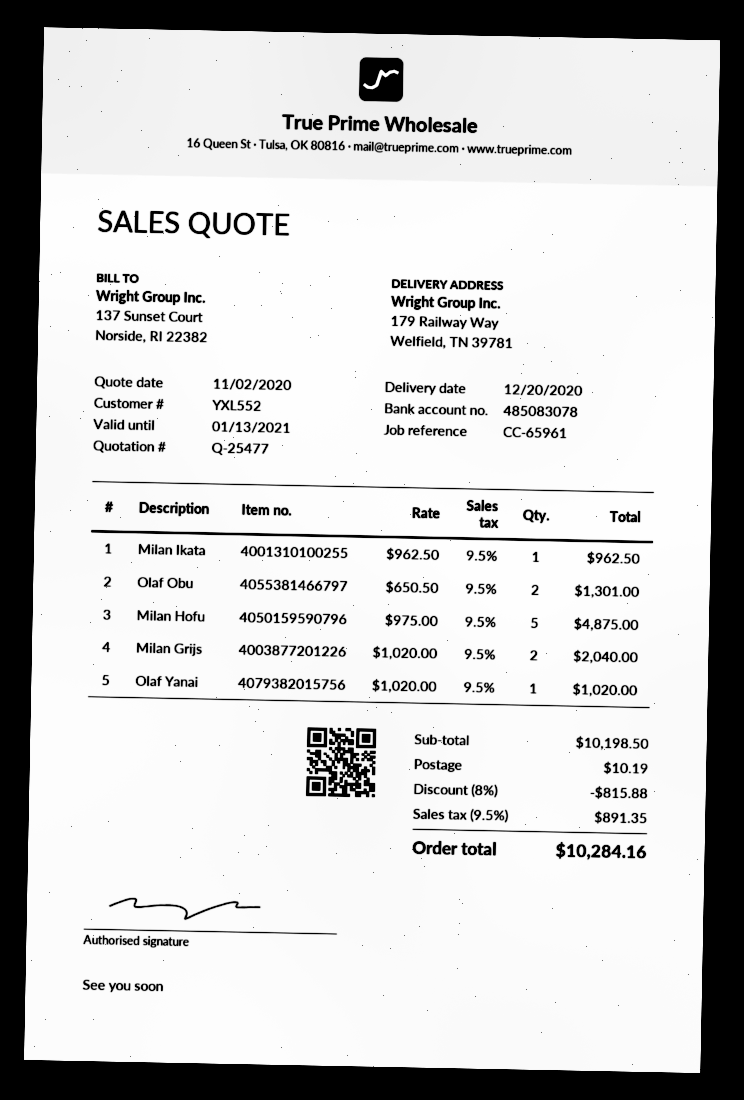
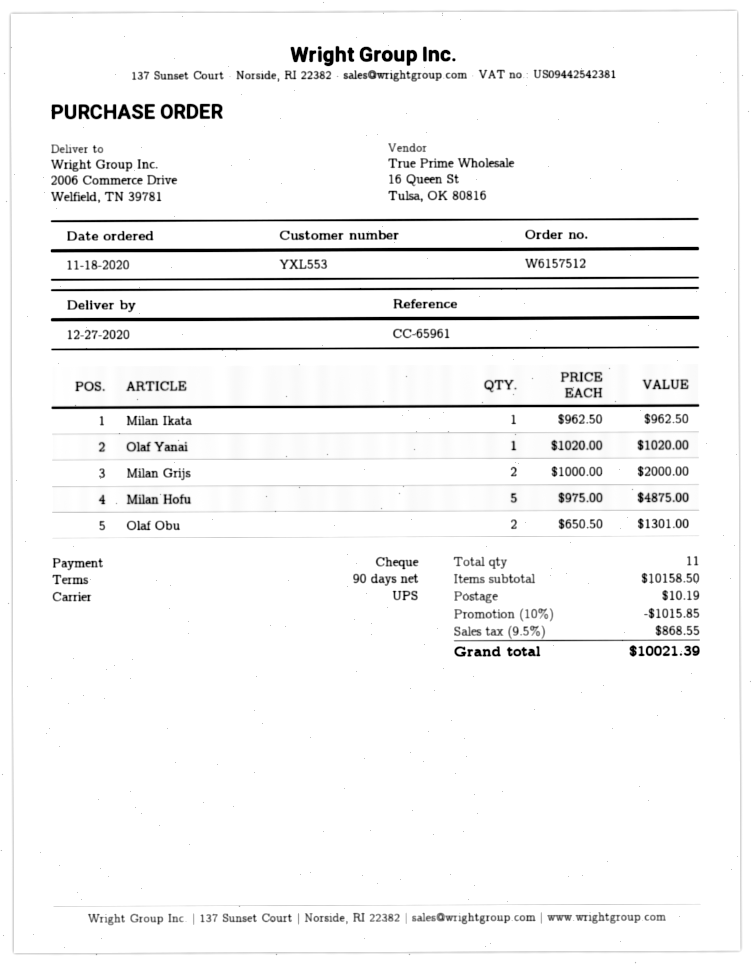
delivery date: 2020-12-20 -> 2020-12-27
customer number: YXL552 -> YXL553
ship to: 179 Railway Way, Welfield, TN 39781 -> 2006 Commerce Drive, Welfield, TN 39781
Milan Grijs: 2 x 1020.00 = 2040.00 -> 2 x 1000.00 = 2000.00
subtotal: 10198.50 -> 10158.50
discount: 8% = 815.88 -> 10% = 1015.85
tax: 9.5% = 891.35 -> 9.5% = 868.55
total: 10284.16 -> 10021.39

